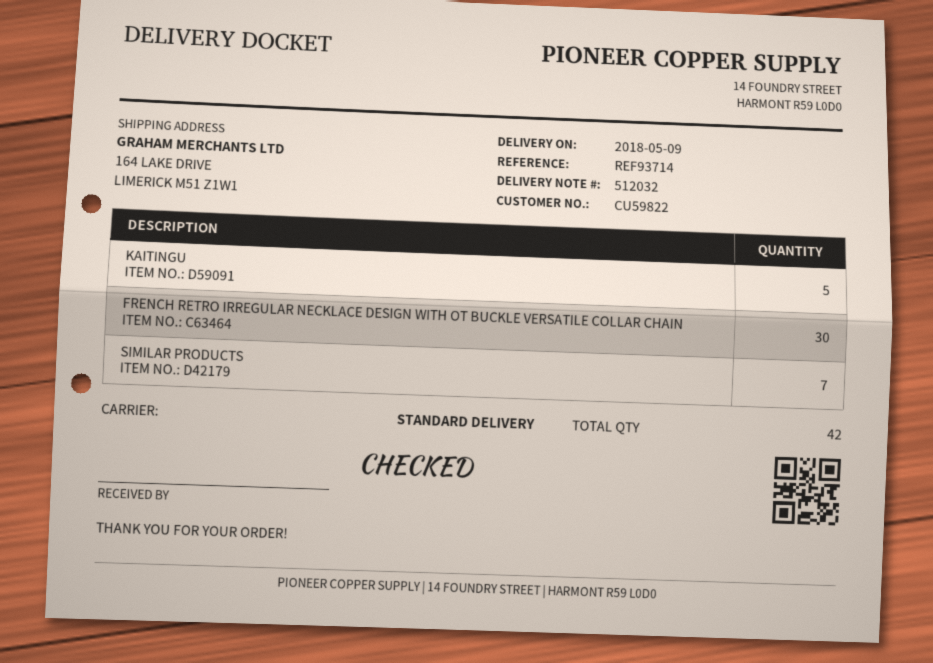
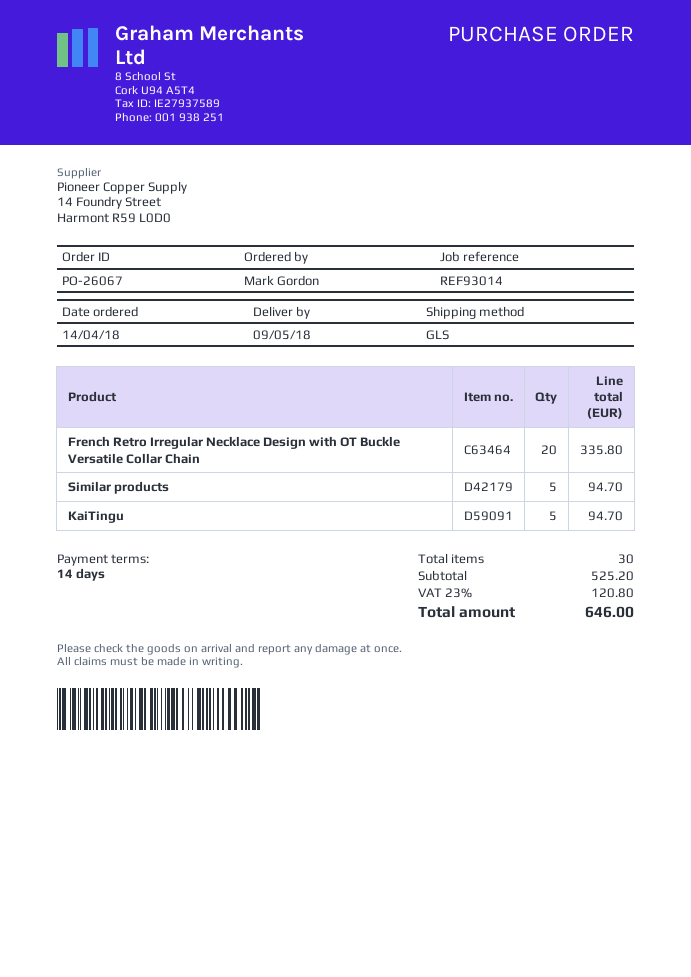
reference: REF93714 -> REF93014
shipping method: standard -> GLS
FRENCH RETRO IRREGULAR NECKLACE DESIGN WITH OT BUCKLE VERSATILE COLLAR CHAIN: 30 -> 20
SIMILAR PRODUCTS: 7 -> 5
total quantity: 42 -> 30

